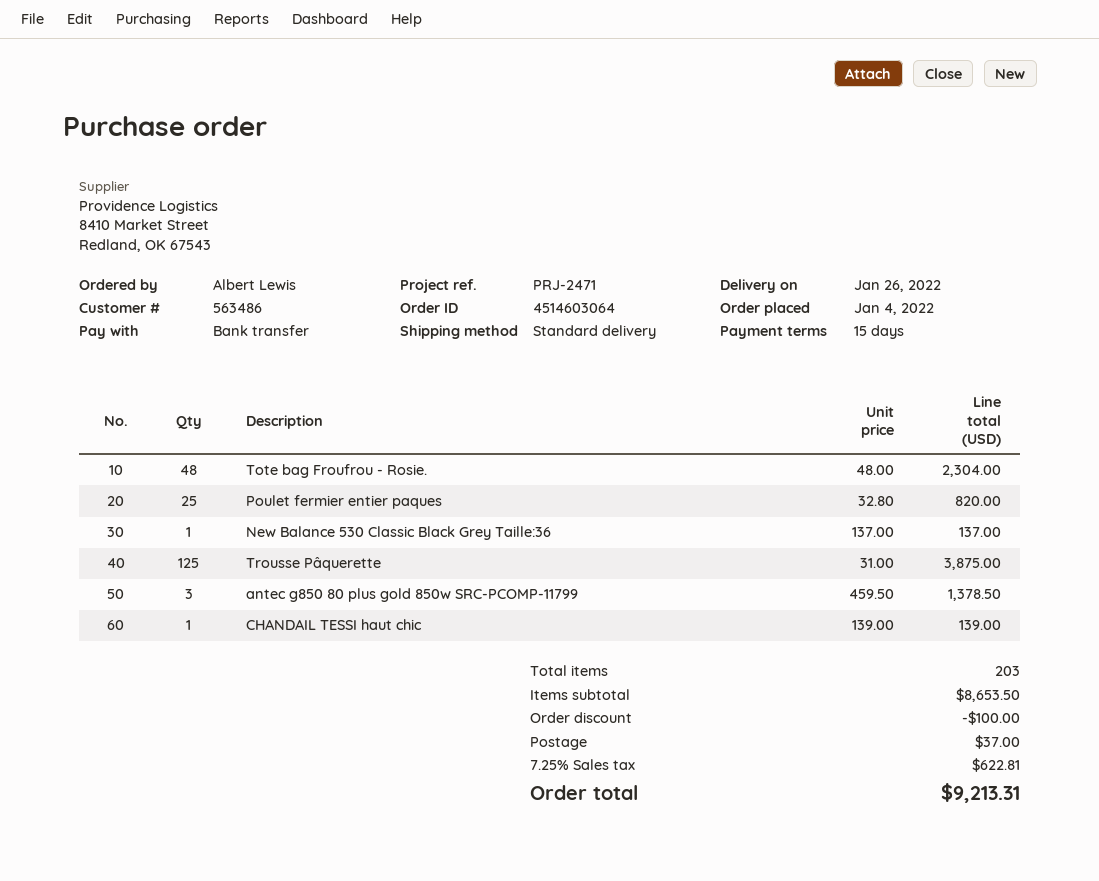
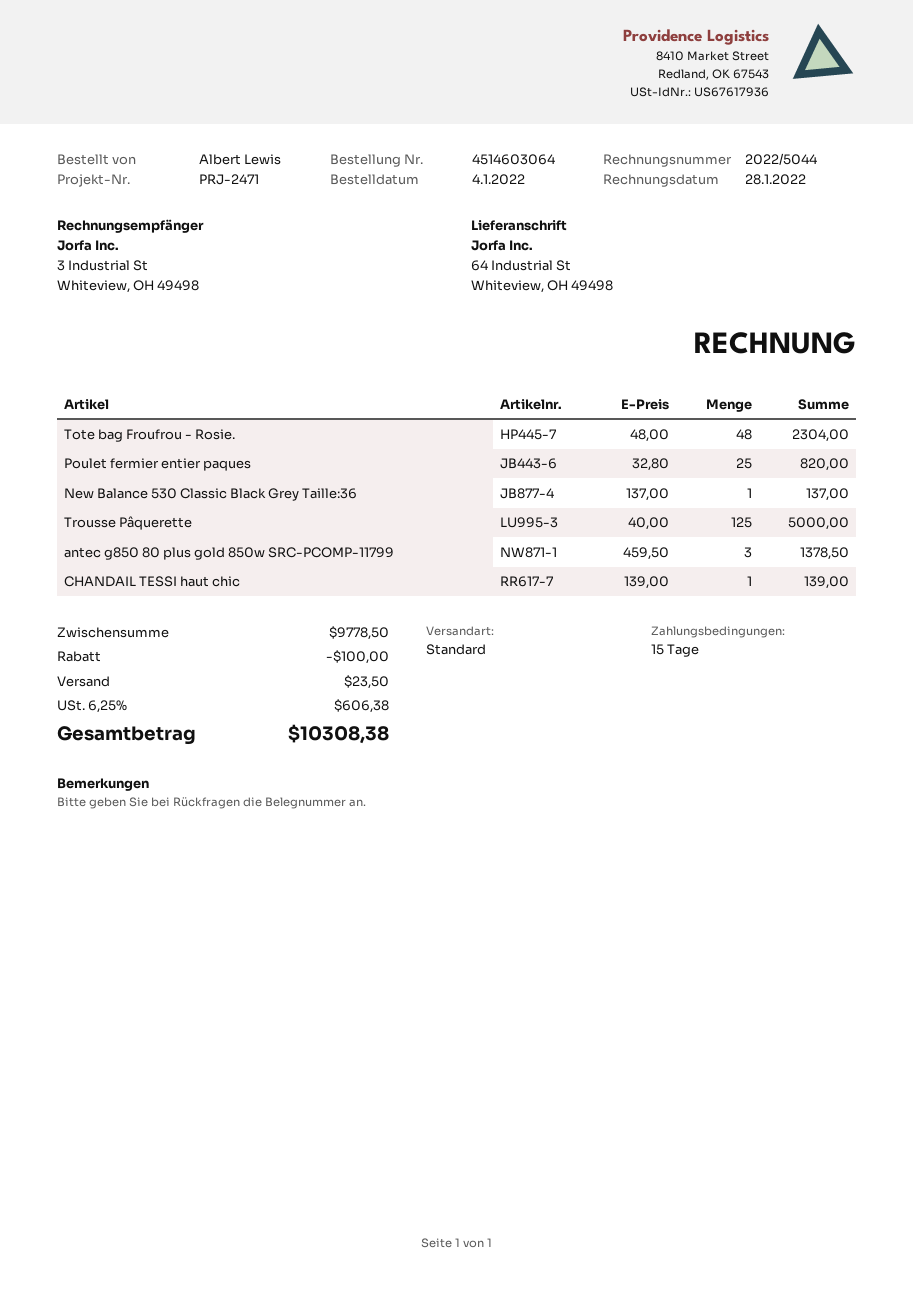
Trousse Pâquerette: 125 x 31.00 = 3875.00 -> 125 x 40.00 = 5000.00
subtotal: 8653.50 -> 9778.50
shipping: 37.00 -> 23.50
tax: 7.25% = 622.81 -> 6.25% = 606.38
total: 9213.31 -> 10308.38

